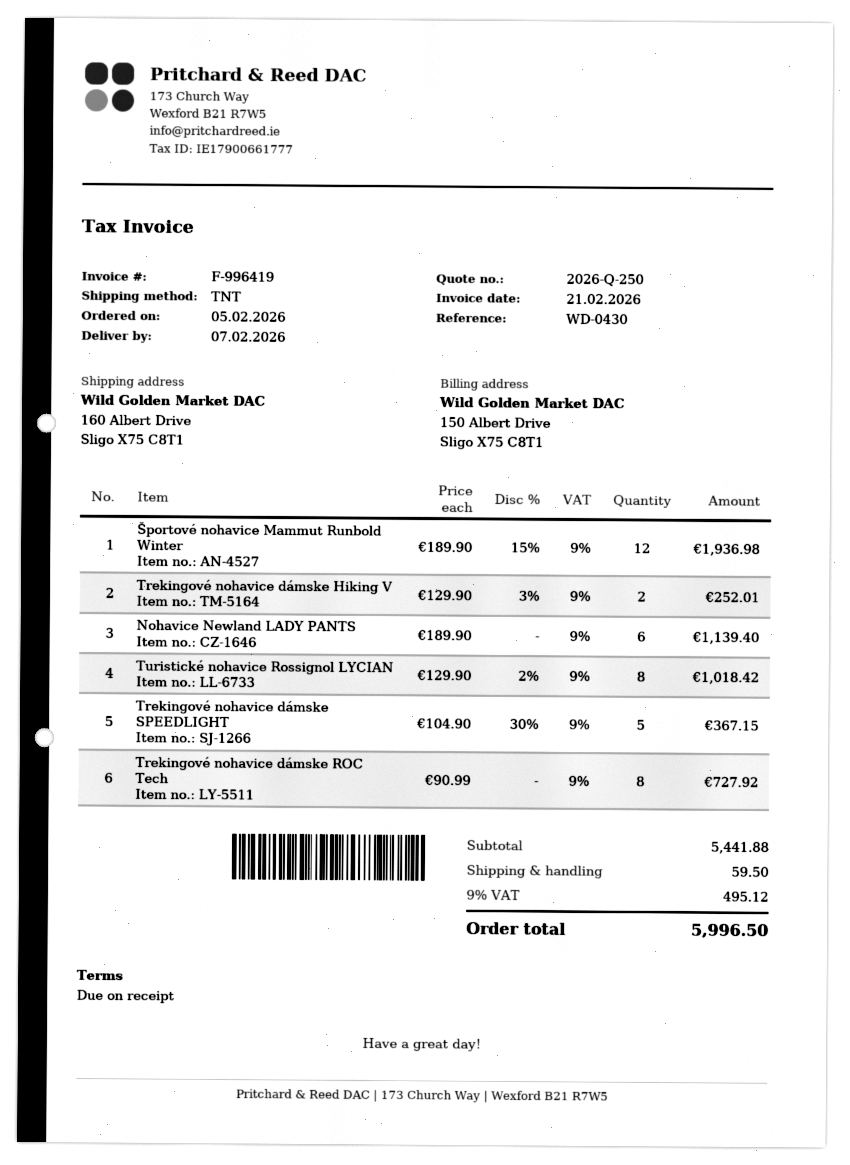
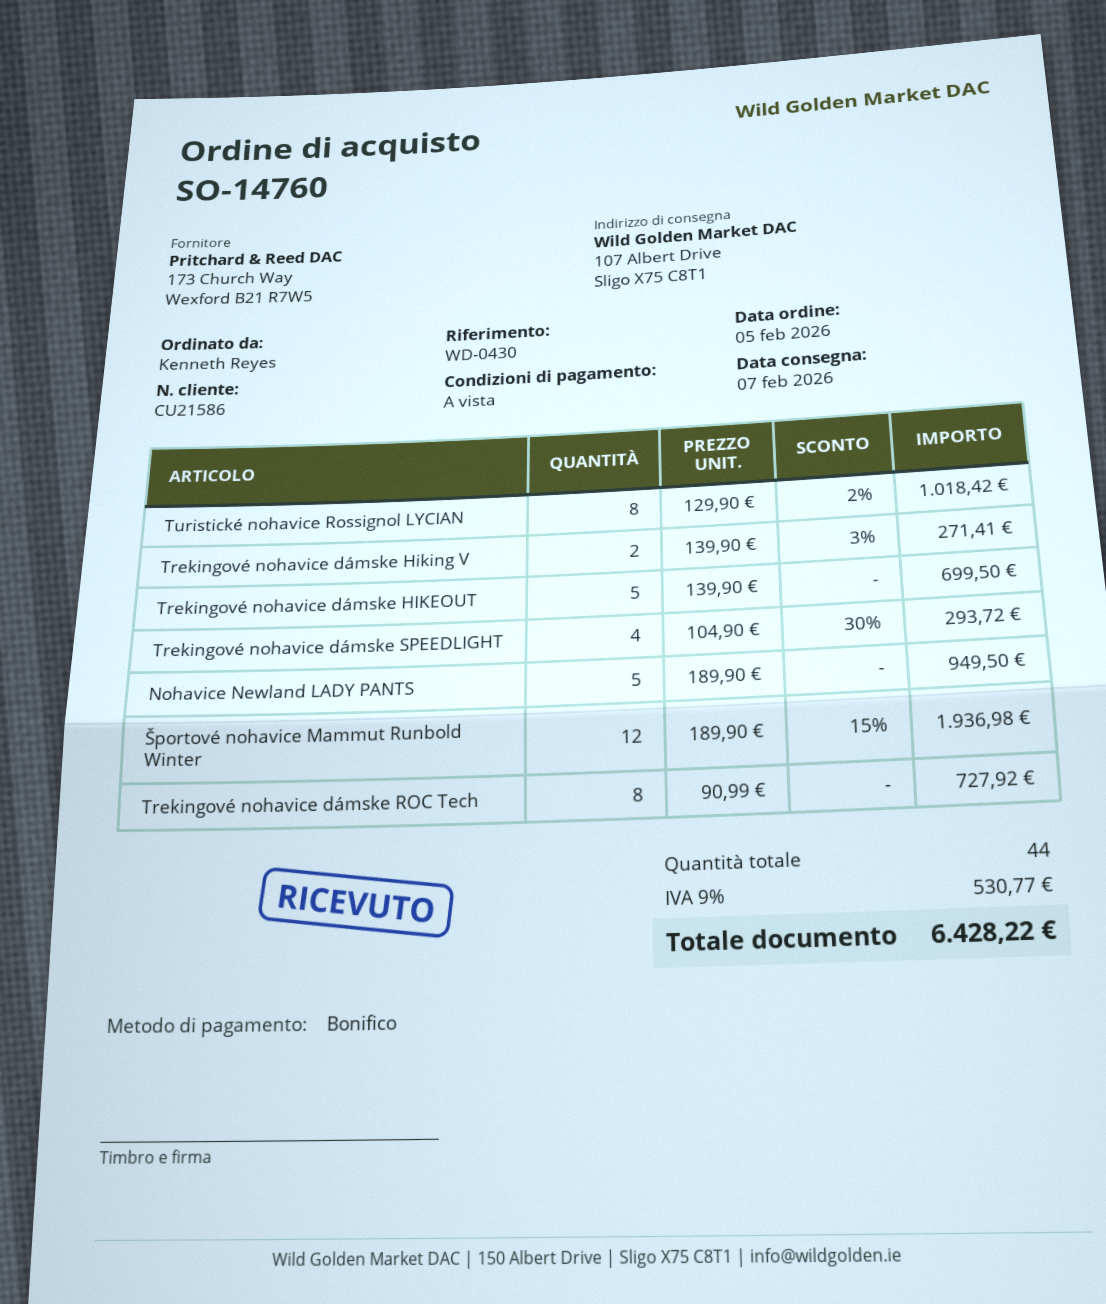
ship to: 160 Albert Drive, Sligo X75 C8T1 -> 107 Albert Drive, Sligo X75 C8T1
Trekingové nohavice dámske Hiking V: 2 x 129.90 - 3% = 252.01 -> 2 x 139.90 - 3% = 271.41
Nohavice Newland LADY PANTS: 6 x 189.90 = 1139.40 -> 5 x 189.90 = 949.50
Trekingové nohavice dámske SPEEDLIGHT: 5 x 104.90 - 30% = 367.15 -> 4 x 104.90 - 30% = 293.72
Trekingové nohavice dámske HIKEOUT: none -> 5 x 139.90 = 699.50
shipping: 59.50 -> none
tax: 9% = 495.12 -> 9% = 530.77
total: 5996.50 -> 6428.22

